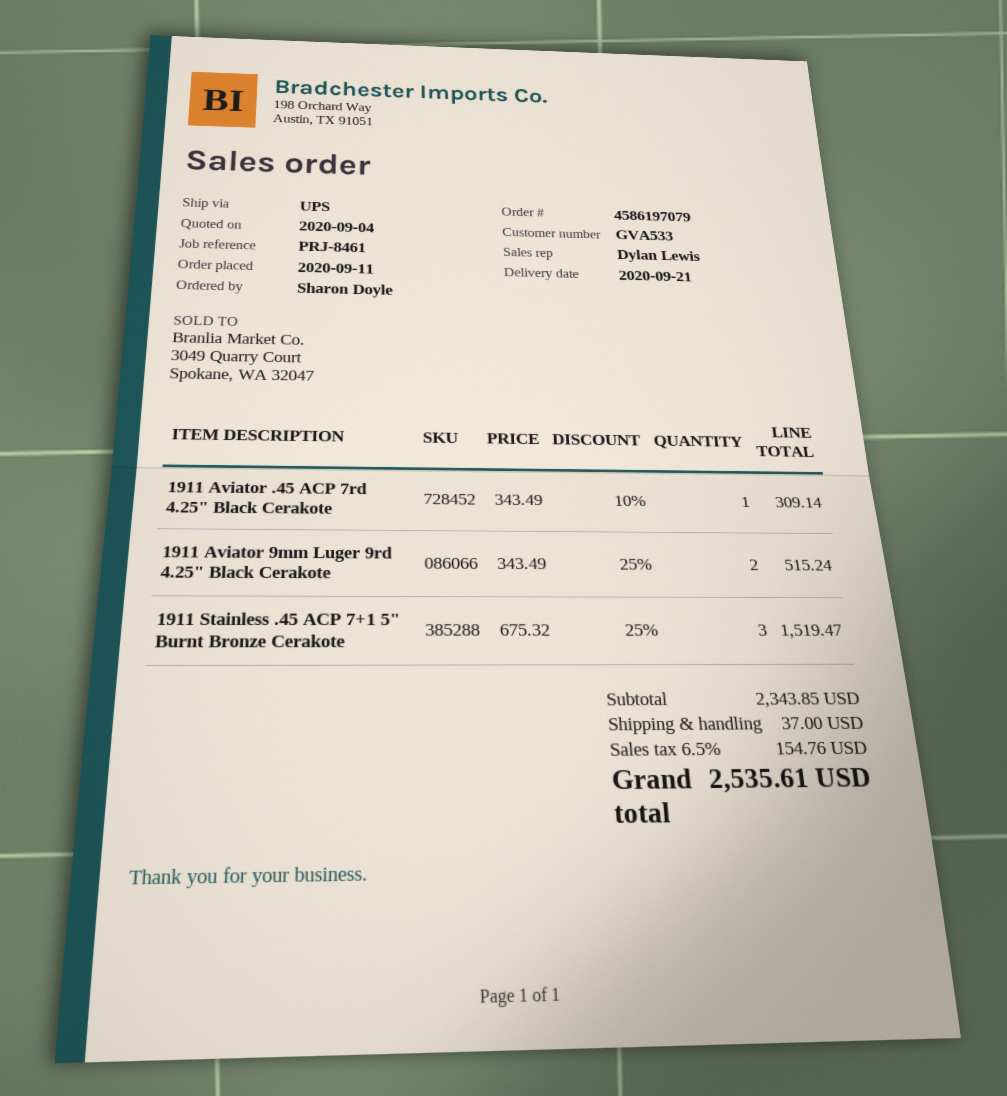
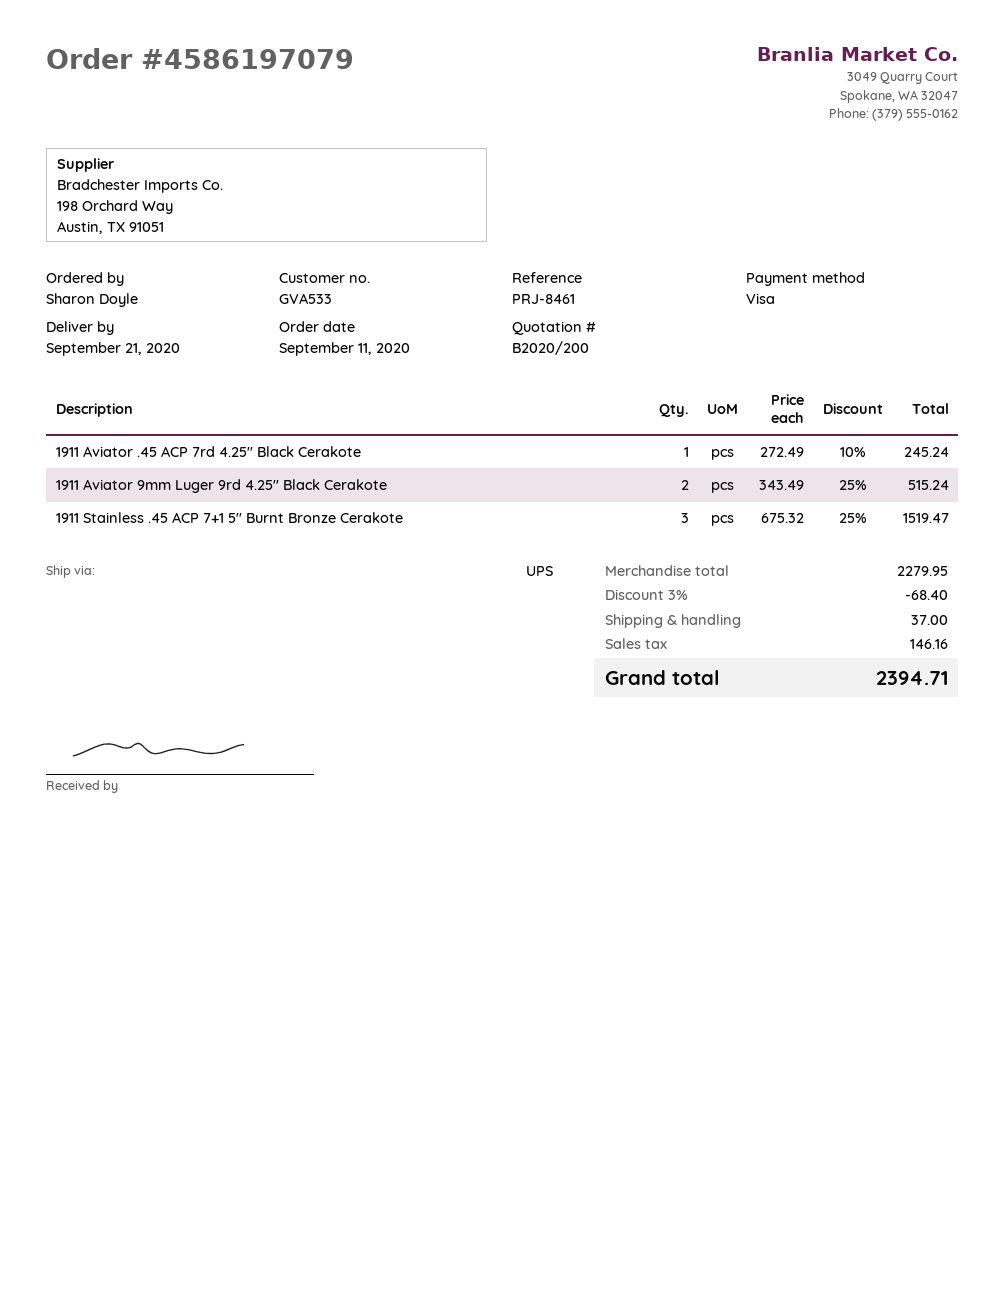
1911 Aviator .45 ACP 7rd 4.25" Black Cerakote: 1 x 343.49 - 10% = 309.14 -> 1 x 272.49 - 10% = 245.24
subtotal: 2343.85 -> 2279.95
discount: none -> 3% = 68.40
tax: 154.76 -> 146.16
total: 2535.61 -> 2394.71

